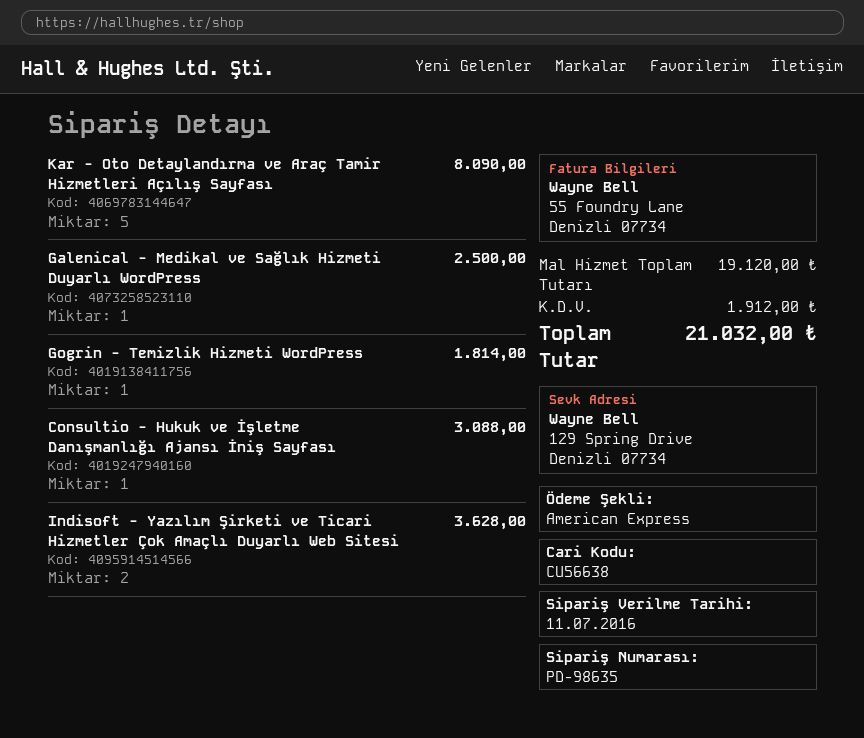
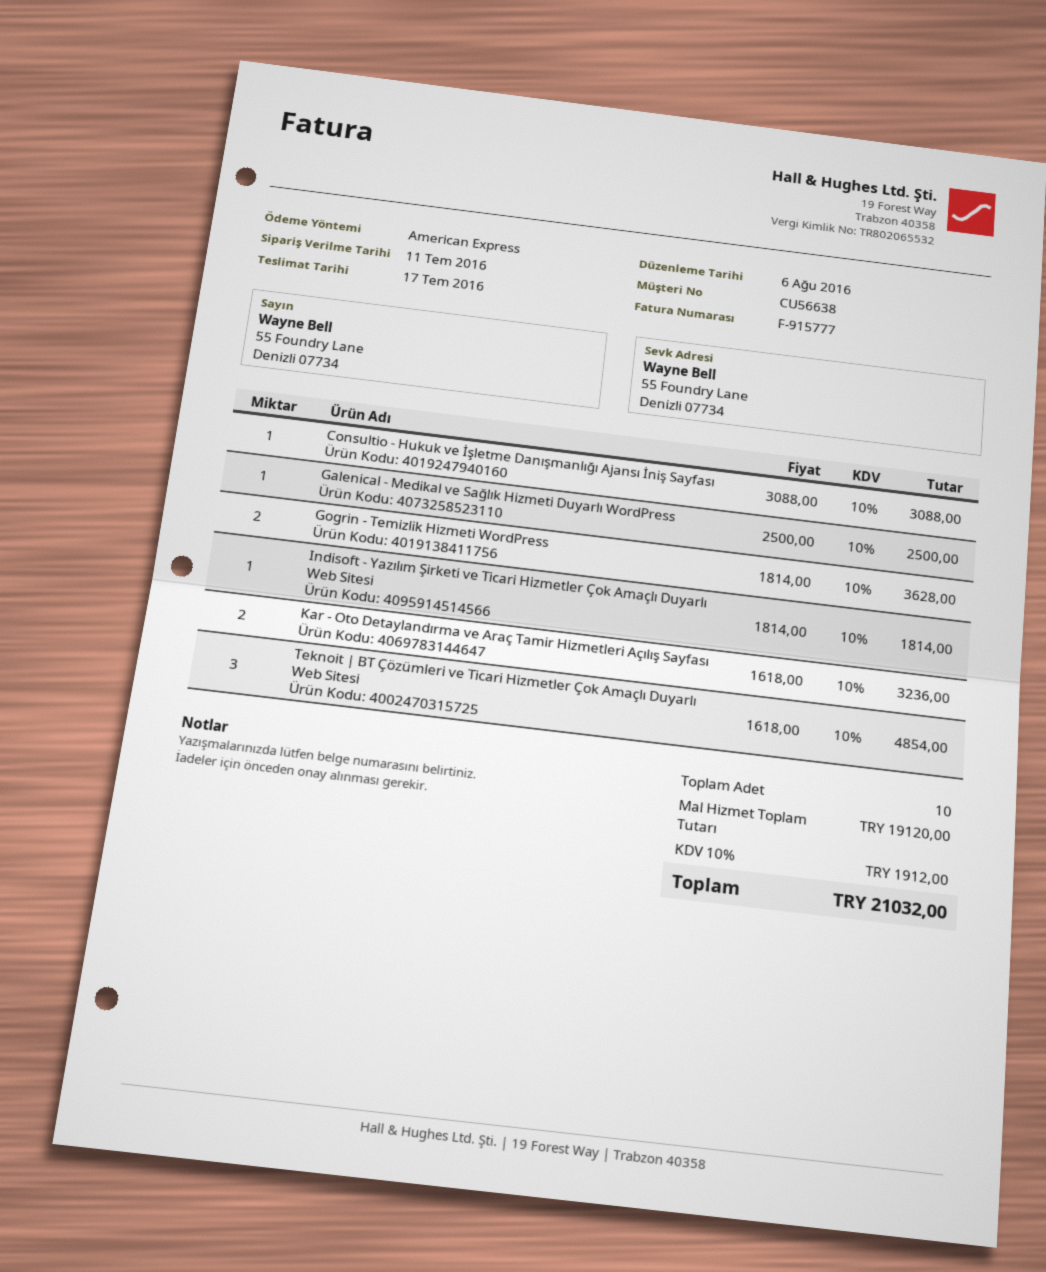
ship to: 129 Spring Drive, Denizli 07734 -> 55 Foundry Lane, Denizli 07734
Kar - Oto Detaylandırma ve Araç Tamir Hizmetleri Açılış Sayfası: 5 for 8090.00 -> 2 for 3236.00
Gogrin - Temizlik Hizmeti WordPress: 1 for 1814.00 -> 2 for 3628.00
Indisoft - Yazılım Şirketi ve Ticari Hizmetler Çok Amaçlı Duyarlı Web Sitesi: 2 for 3628.00 -> 1 for 1814.00
Teknoit | BT Çözümleri ve Ticari Hizmetler Çok Amaçlı Duyarlı Web Sitesi: none -> 3 for 4854.00

